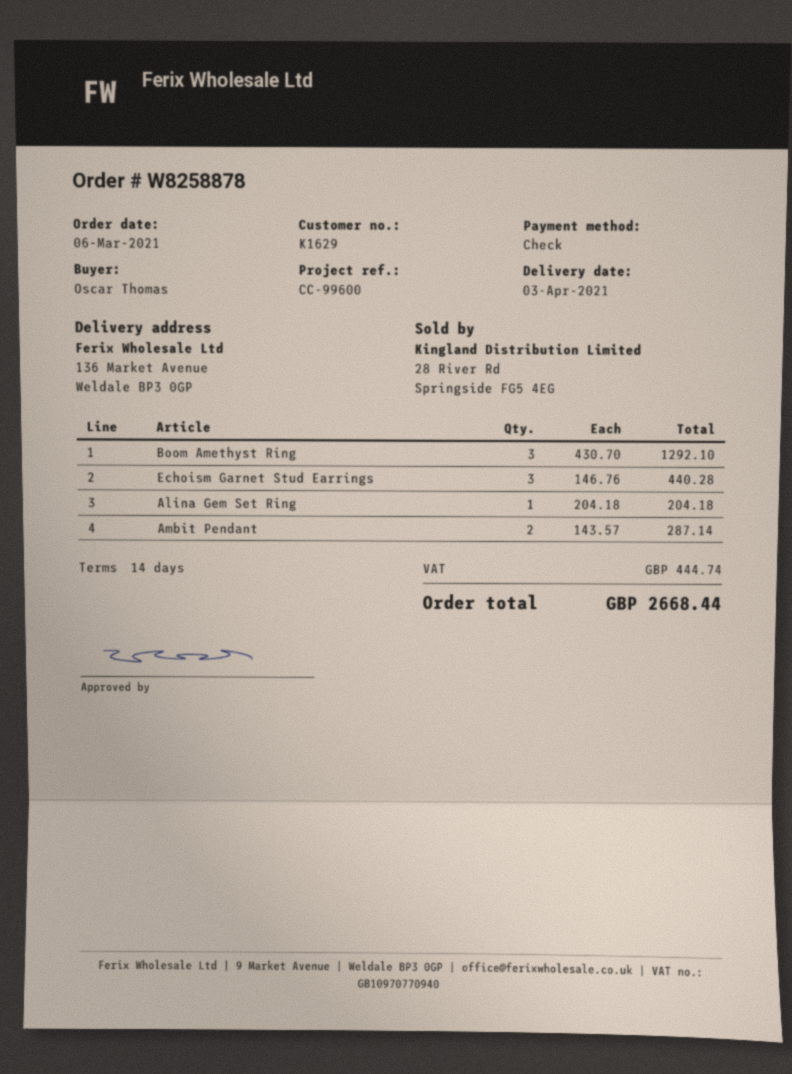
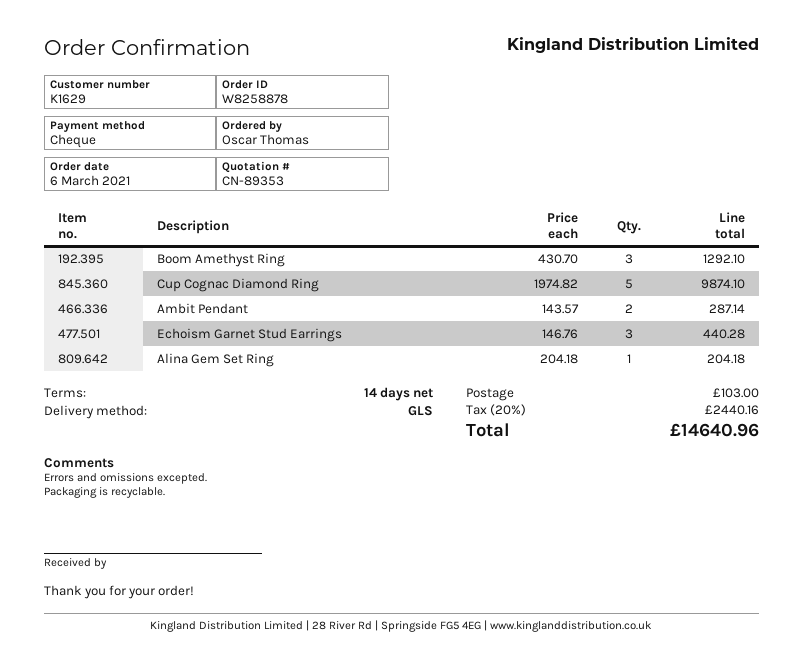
Cup Cognac Diamond Ring: none -> 5 x 1974.82 = 9874.10
shipping: none -> 103.00
tax: 444.74 -> 2440.16
total: 2668.44 -> 14640.96

